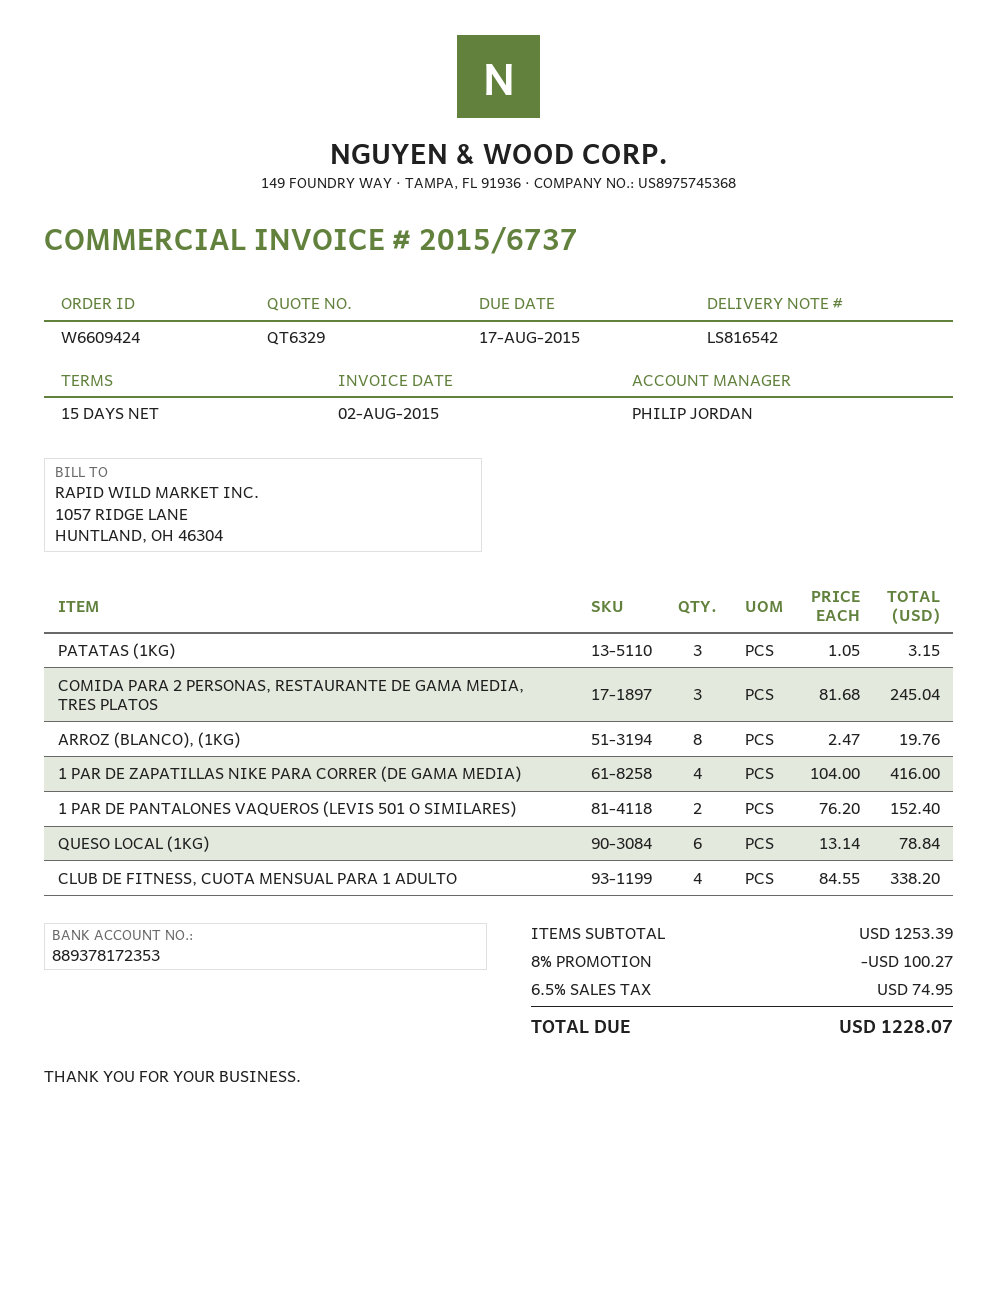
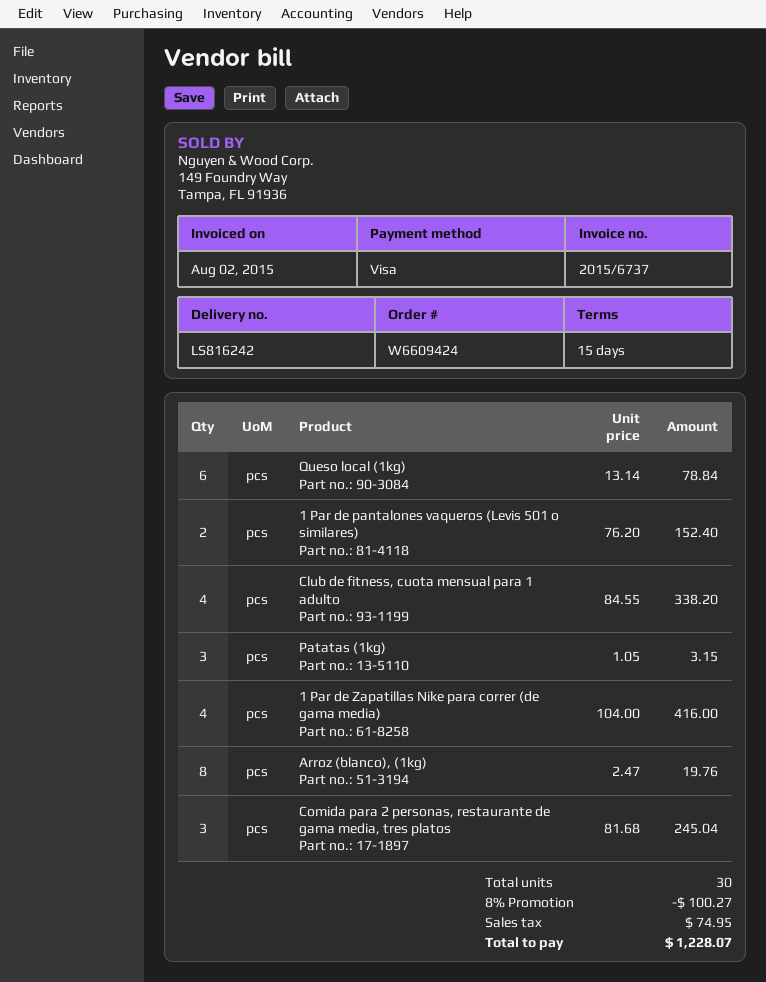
delivery note number: LS816542 -> LS816242

